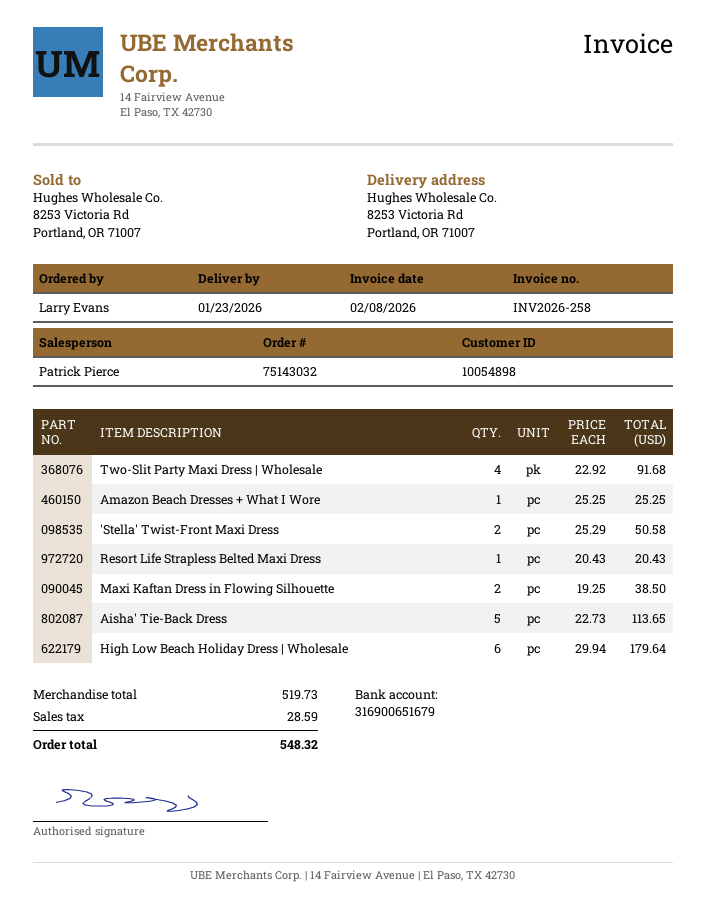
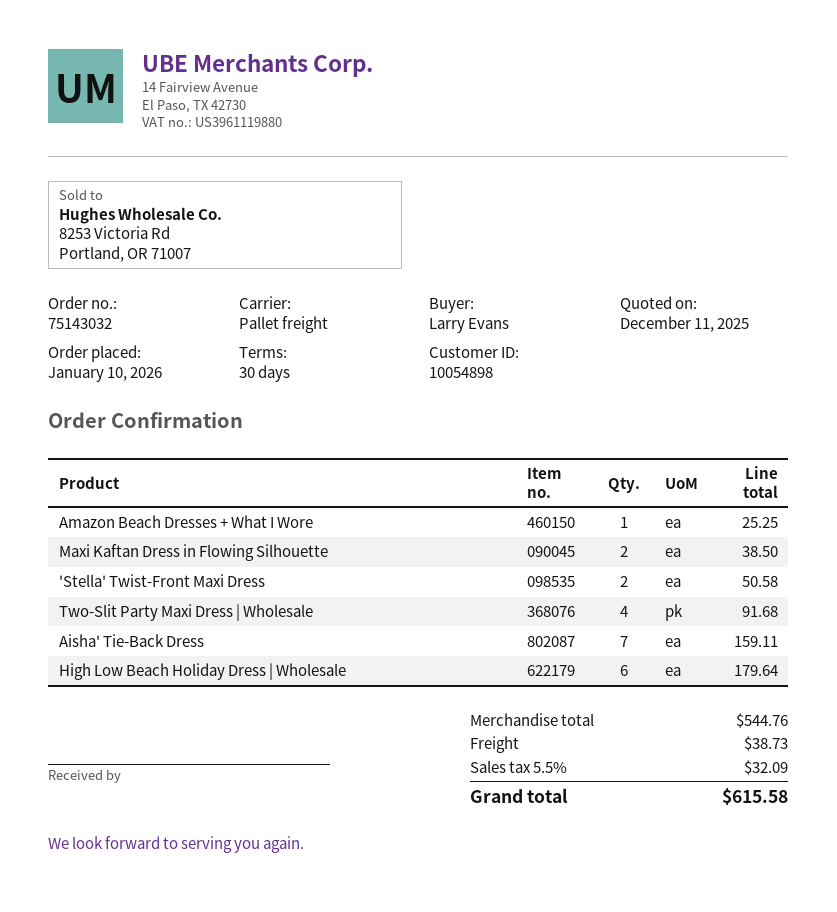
Resort Life Strapless Belted Maxi Dress: 1 for 20.43 -> none
Aisha' Tie-Back Dress: 5 for 113.65 -> 7 for 159.11
subtotal: 519.73 -> 544.76
shipping: none -> 38.73
tax: 28.59 -> 32.09
total: 548.32 -> 615.58

